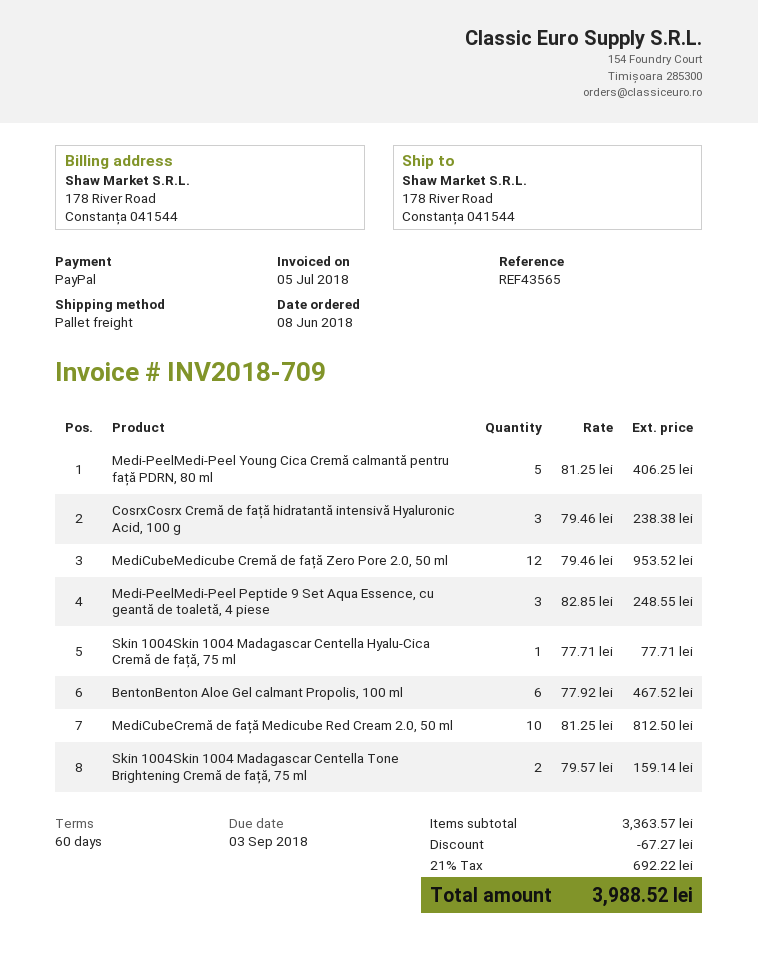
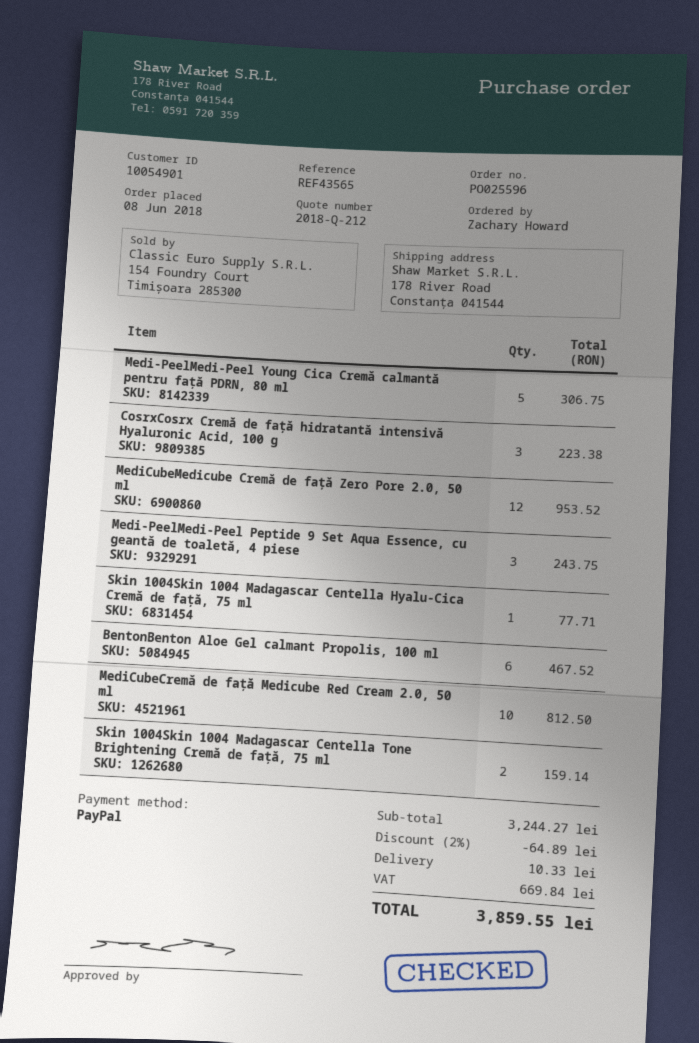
Medi-PeelMedi-Peel Young Cica Cremă calmantă pentru față PDRN, 80 ml: 5 for 406.25 -> 5 for 306.75
CosrxCosrx Cremă de față hidratantă intensivă Hyaluronic Acid, 100 g: 3 for 238.38 -> 3 for 223.38
Medi-PeelMedi-Peel Peptide 9 Set Aqua Essence, cu geantă de toaletă, 4 piese: 3 for 248.55 -> 3 for 243.75
subtotal: 3363.57 -> 3244.27
discount: 67.27 -> 64.89
shipping: none -> 10.33
tax: 692.22 -> 669.84
total: 3988.52 -> 3859.55

